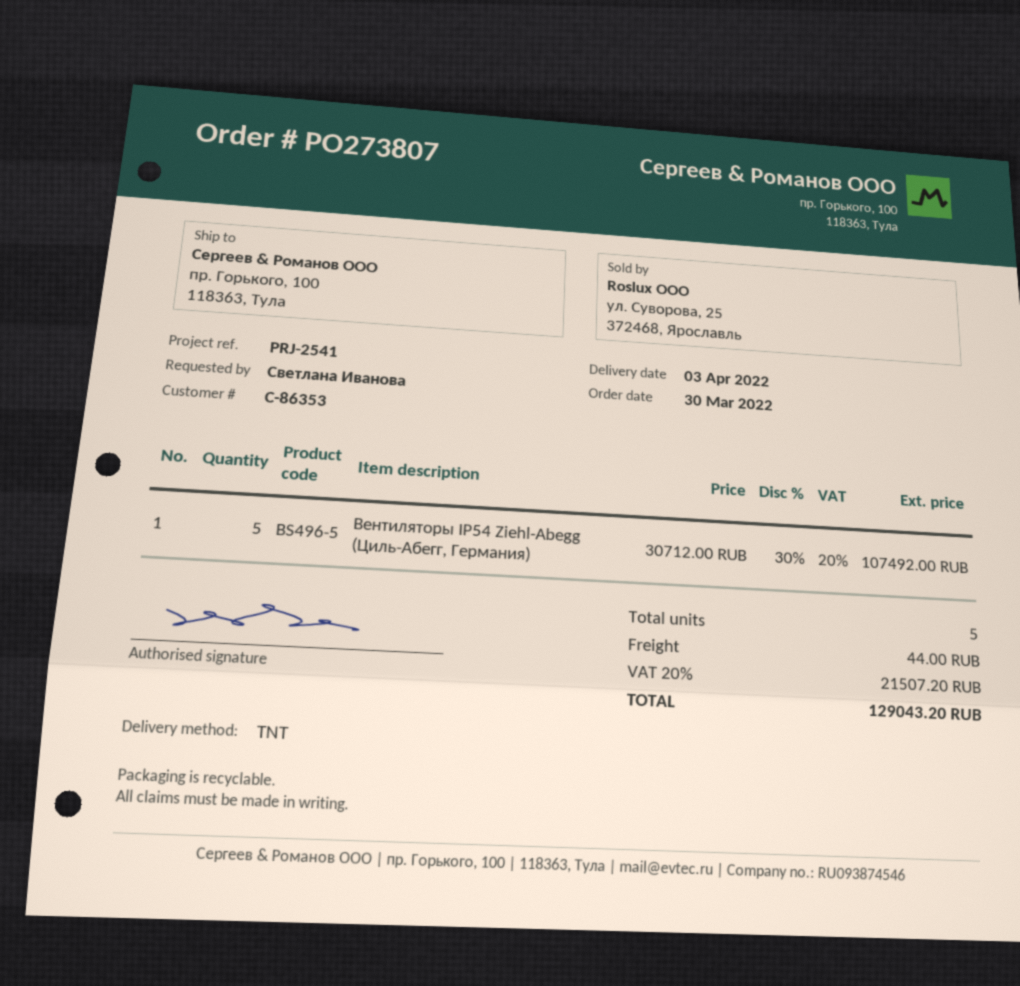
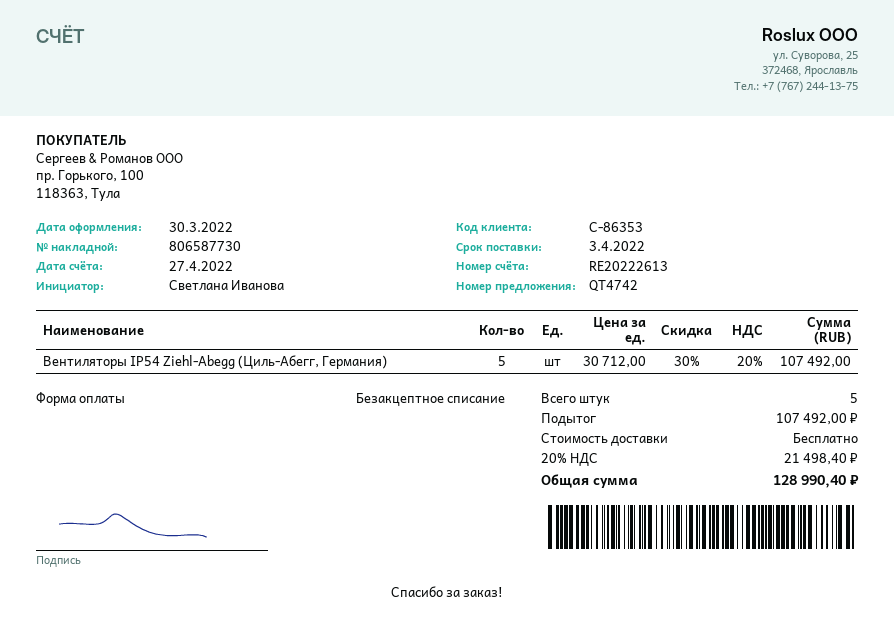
shipping: 44.00 -> 0.00
tax: 20% = 21507.20 -> 20% = 21498.40
total: 129043.20 -> 128990.40

